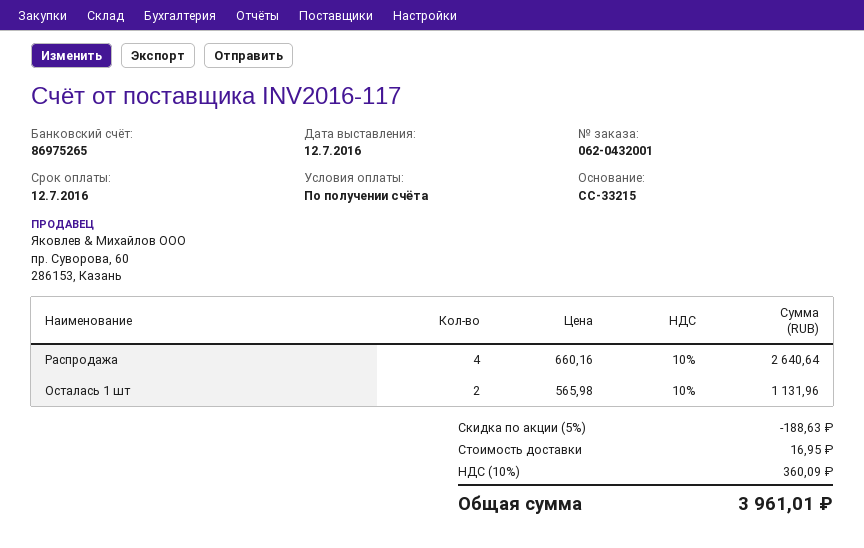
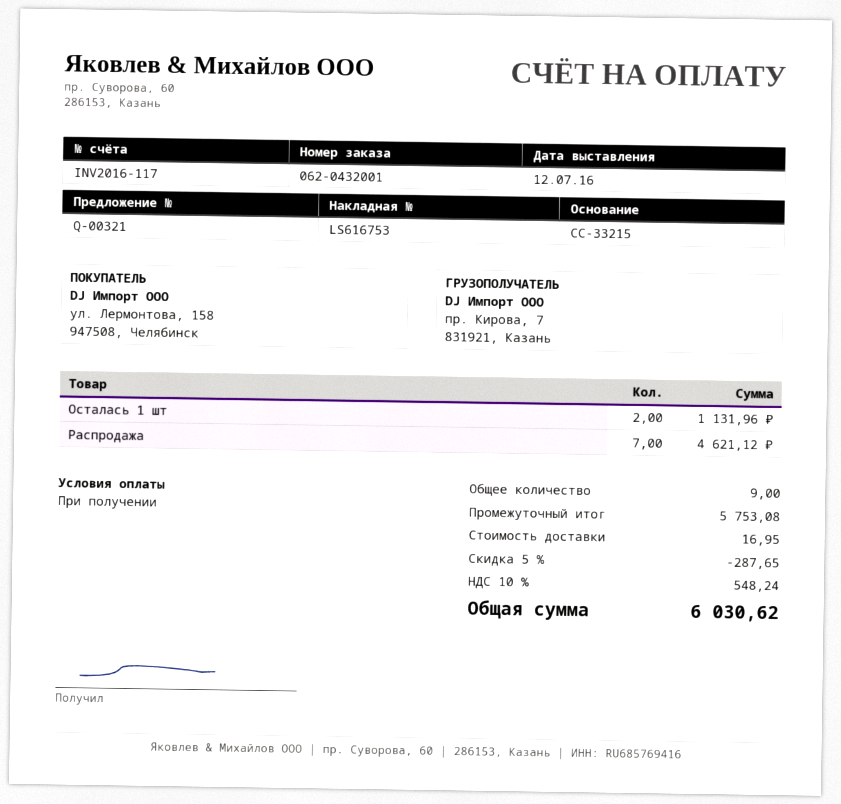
Распродажа: 4 for 2640.64 -> 7 for 4621.12
discount: 5% = 188.63 -> 5% = 287.65
tax: 10% = 360.09 -> 10% = 548.24
total: 3961.01 -> 6030.62

